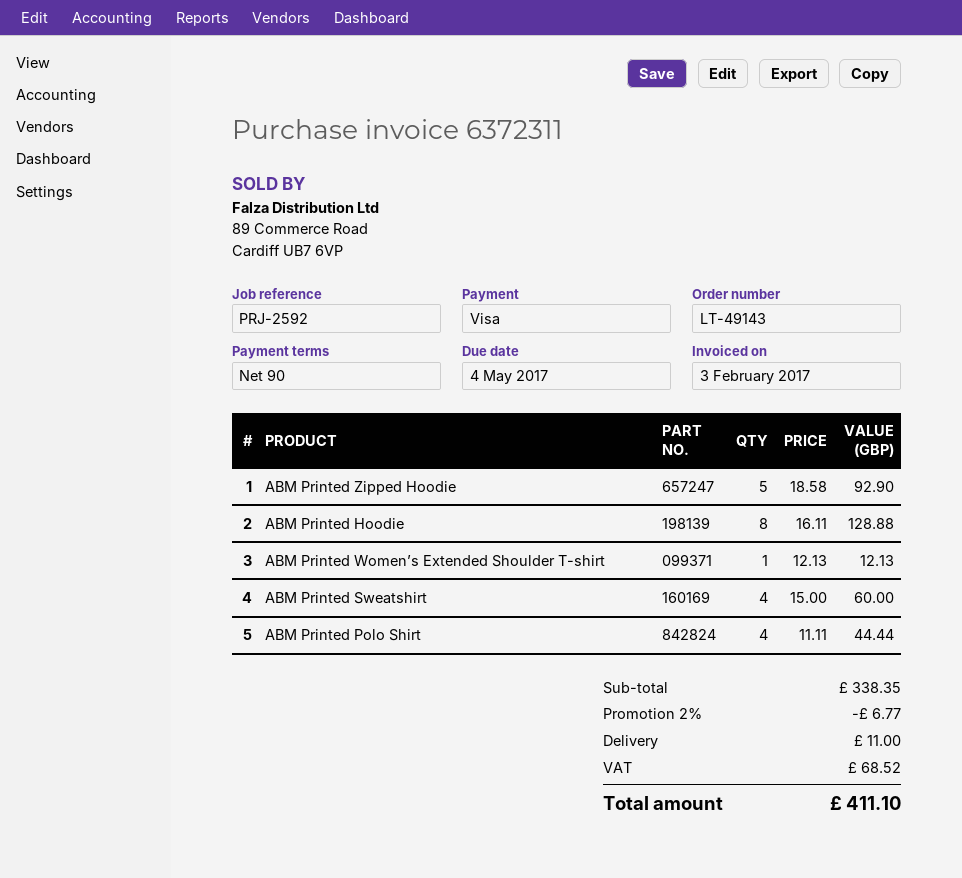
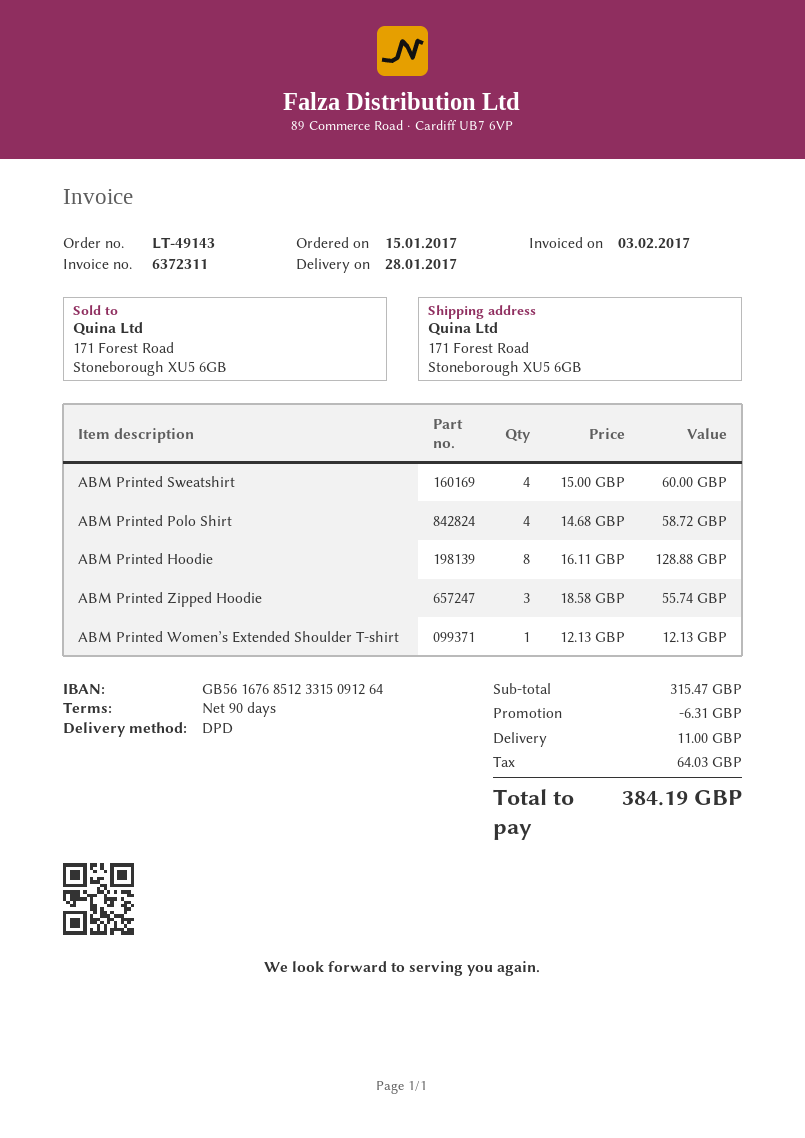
ABM Printed Zipped Hoodie: 5 x 18.58 = 92.90 -> 3 x 18.58 = 55.74
ABM Printed Polo Shirt: 4 x 11.11 = 44.44 -> 4 x 14.68 = 58.72
subtotal: 338.35 -> 315.47
discount: 6.77 -> 6.31
tax: 68.52 -> 64.03
total: 411.10 -> 384.19

